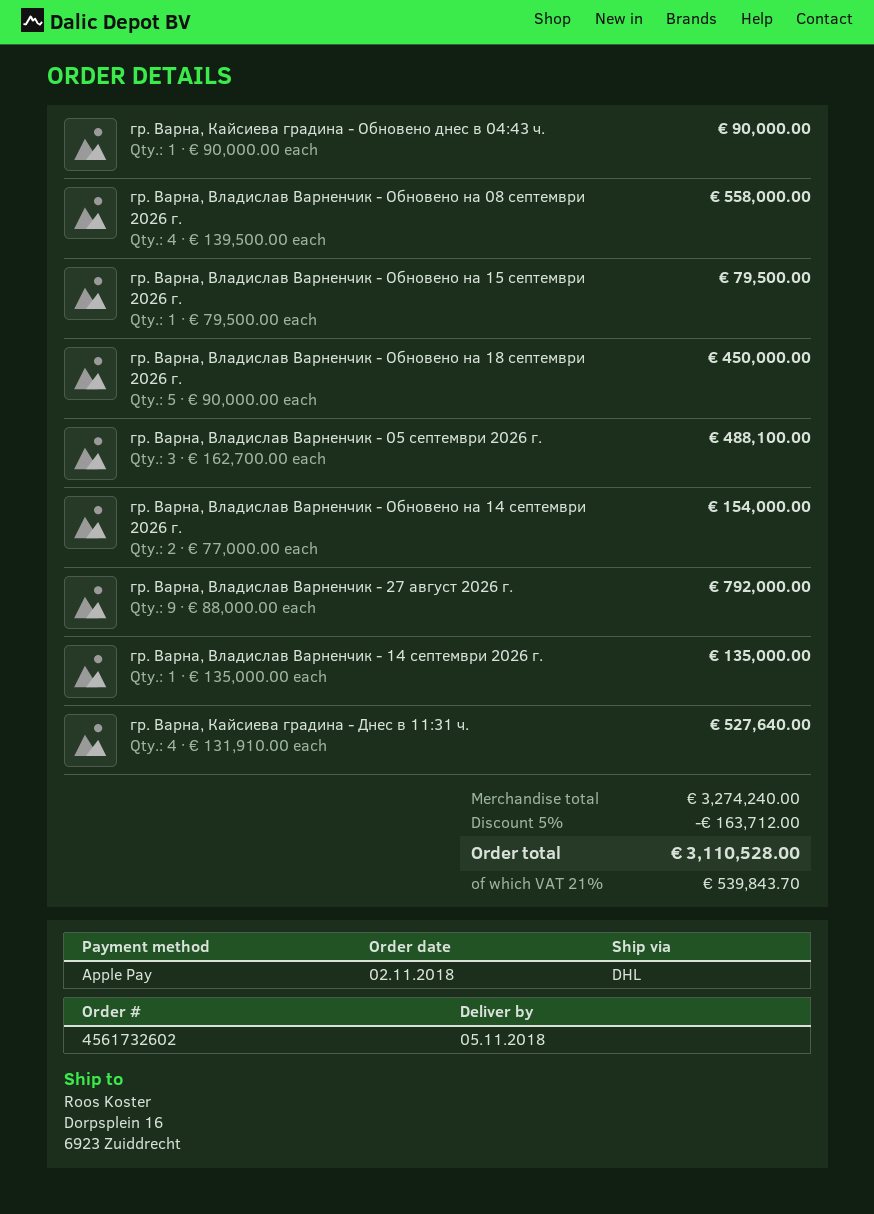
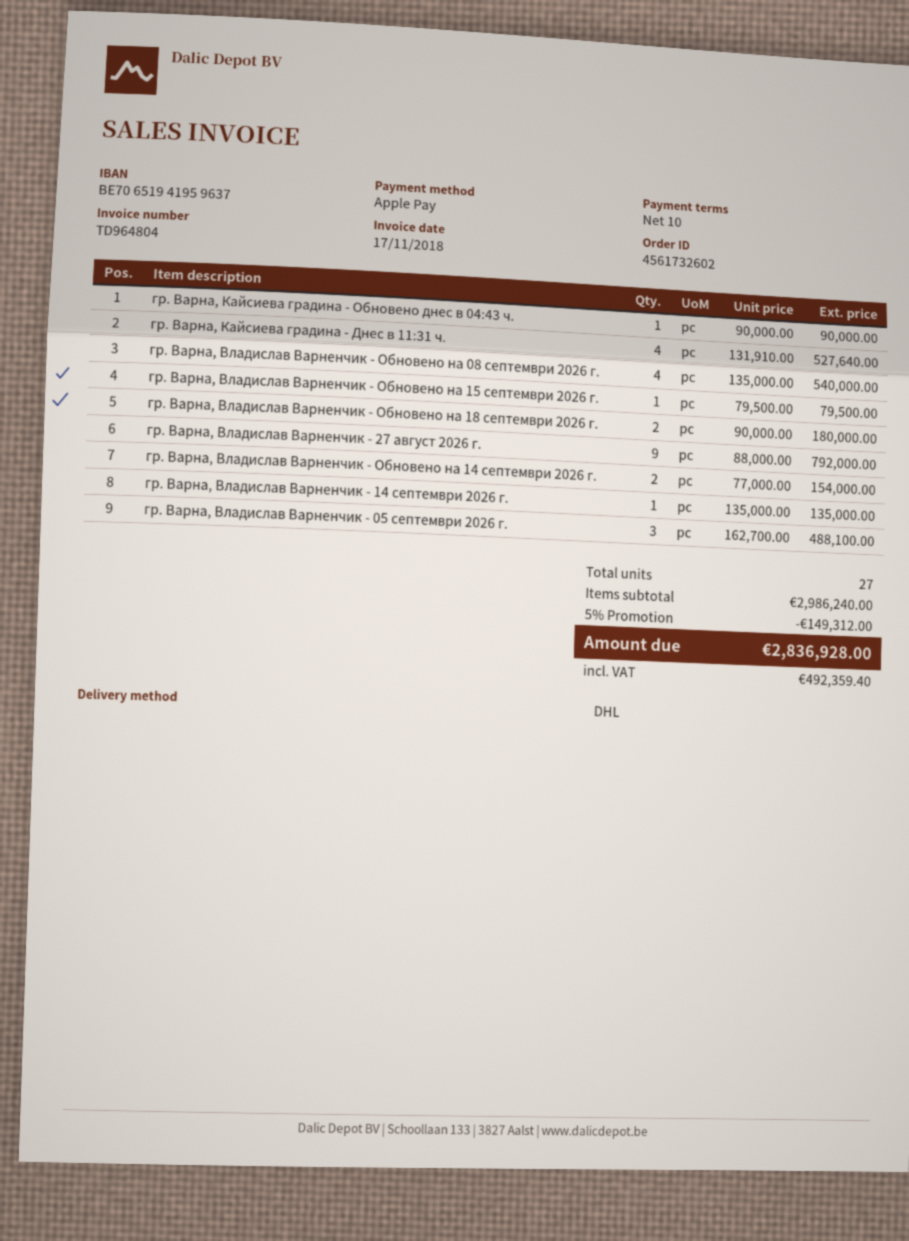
гр. Варна, Владислав Варненчик - Обновено на 08 септември 2026 г.: 4 x 139500.00 = 558000.00 -> 4 x 135000.00 = 540000.00
гр. Варна, Владислав Варненчик - Обновено на 18 септември 2026 г.: 5 x 90000.00 = 450000.00 -> 2 x 90000.00 = 180000.00
subtotal: 3274240.00 -> 2986240.00
discount: 5% = 163712.00 -> 5% = 149312.00
tax: 539843.70 -> 492359.40
total: 3110528.00 -> 2836928.00

